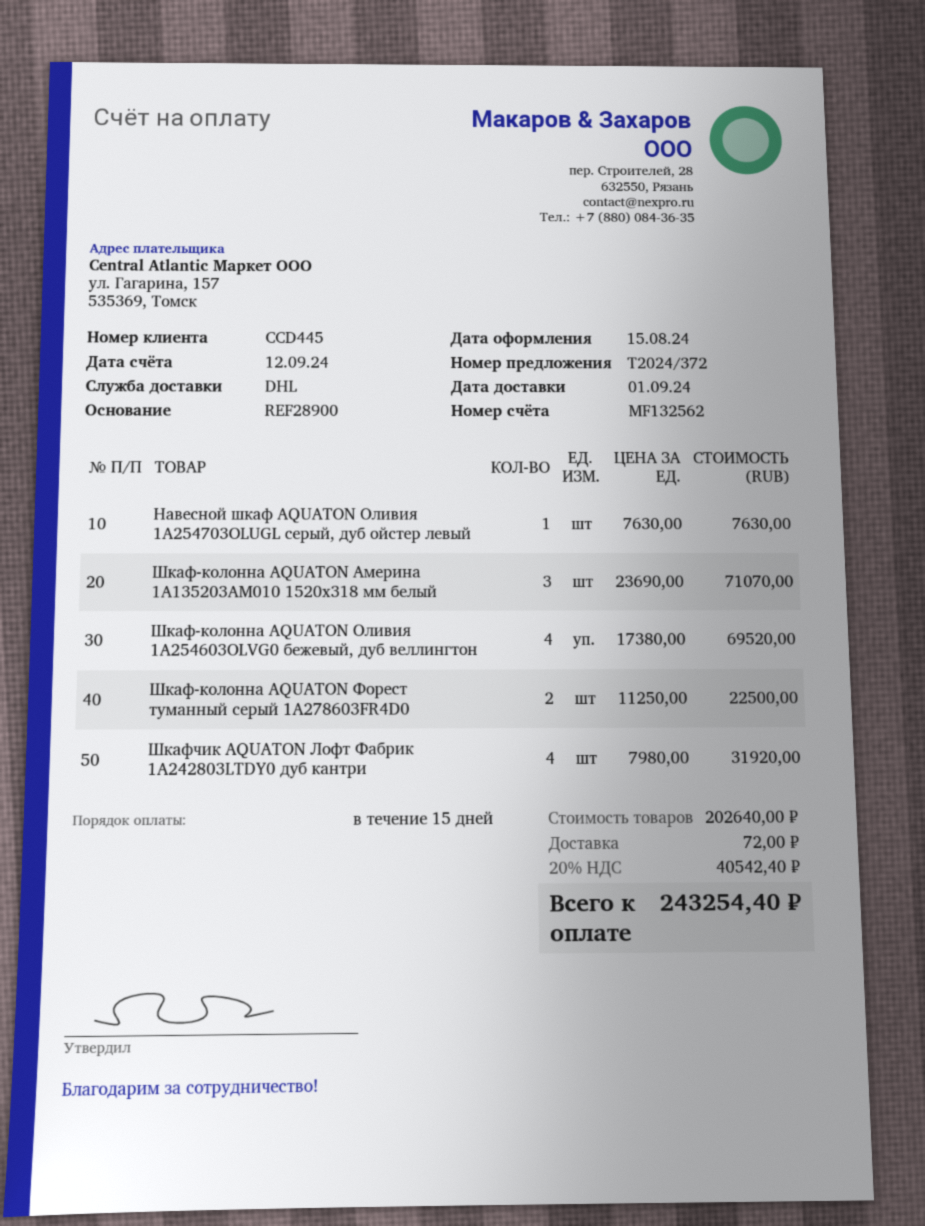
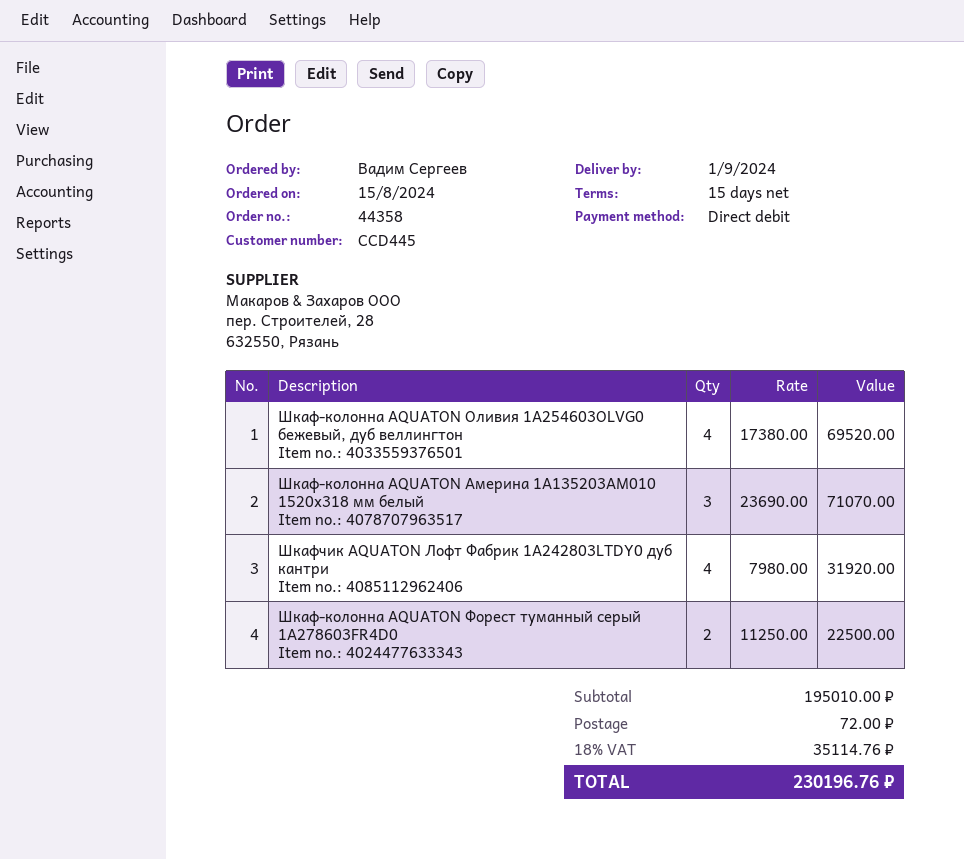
Навесной шкаф AQUATON Оливия 1A254703OLUGL серый, дуб ойстер левый: 1 x 7630.00 = 7630.00 -> none
subtotal: 202640.00 -> 195010.00
tax: 20% = 40542.40 -> 18% = 35114.76
total: 243254.40 -> 230196.76

